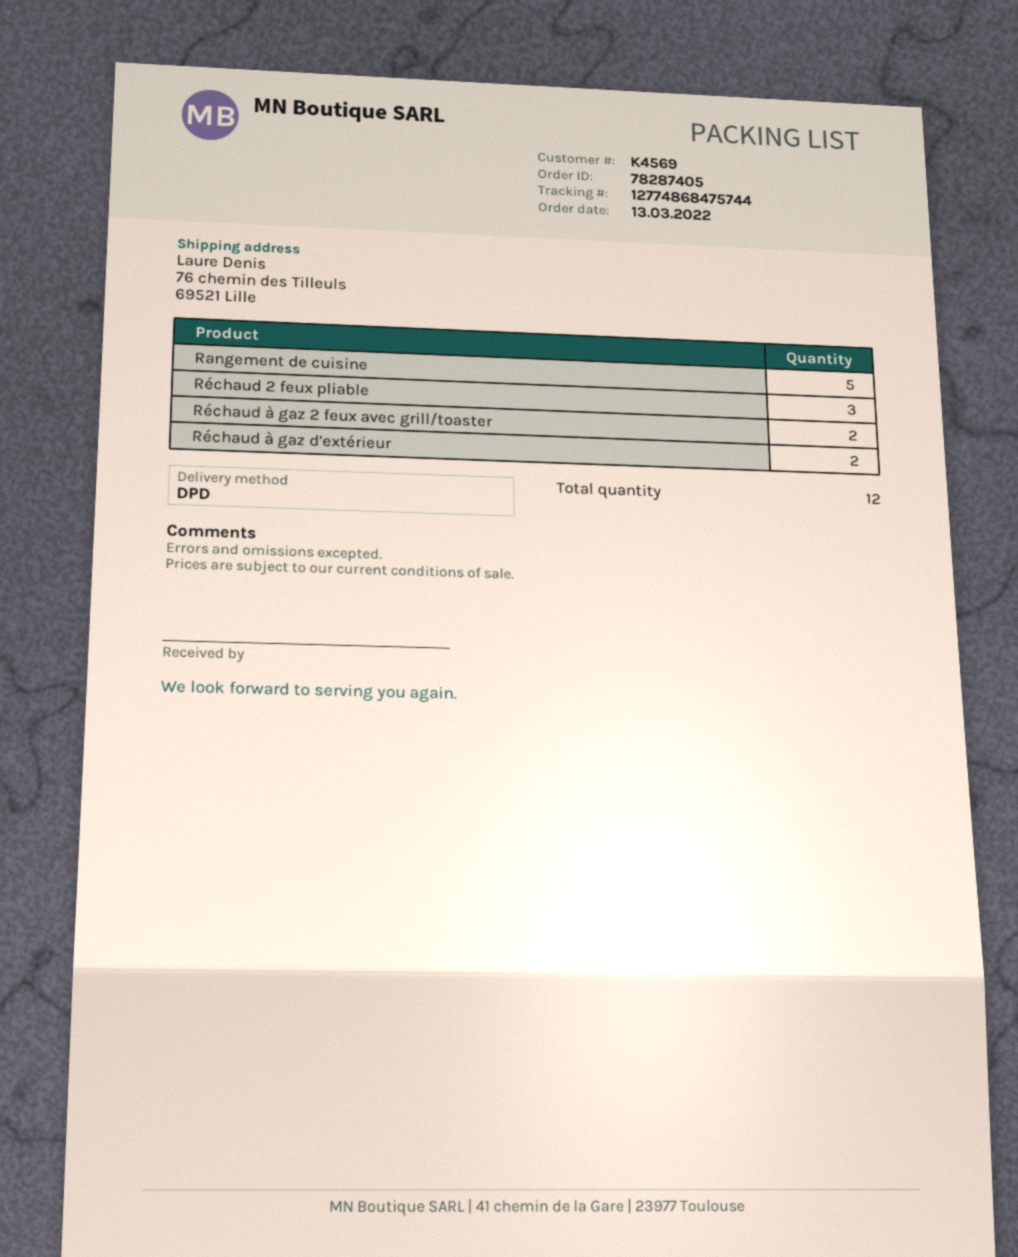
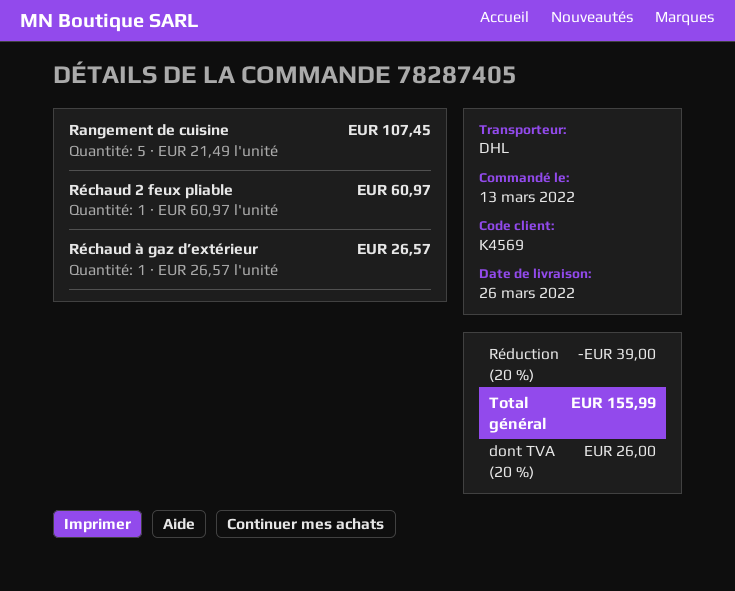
shipping method: DPD -> DHL
Réchaud 2 feux pliable: 3 -> 1
Réchaud à gaz 2 feux avec grill/toaster: 2 -> none
Réchaud à gaz d’extérieur: 2 -> 1

